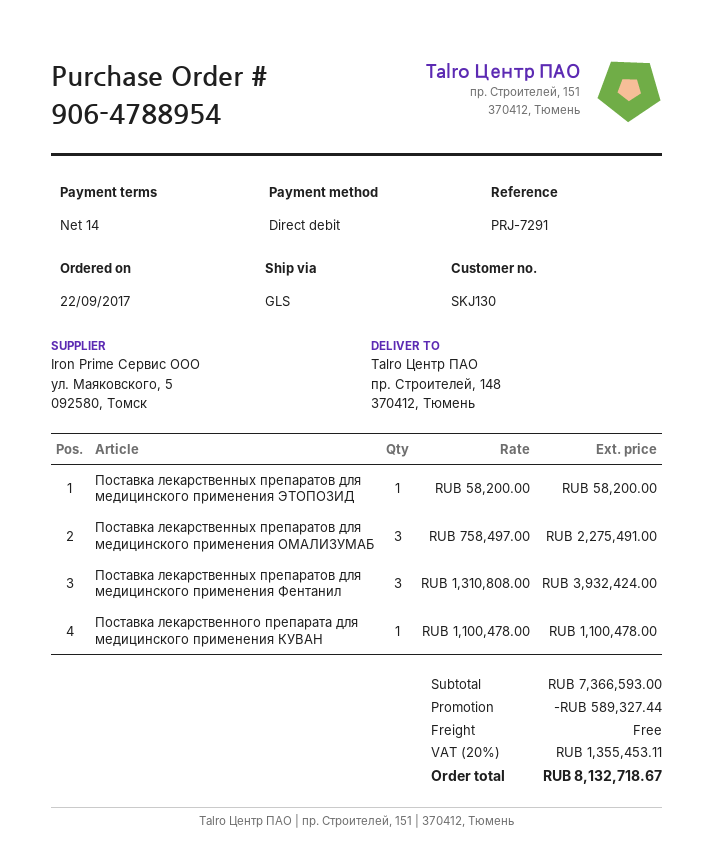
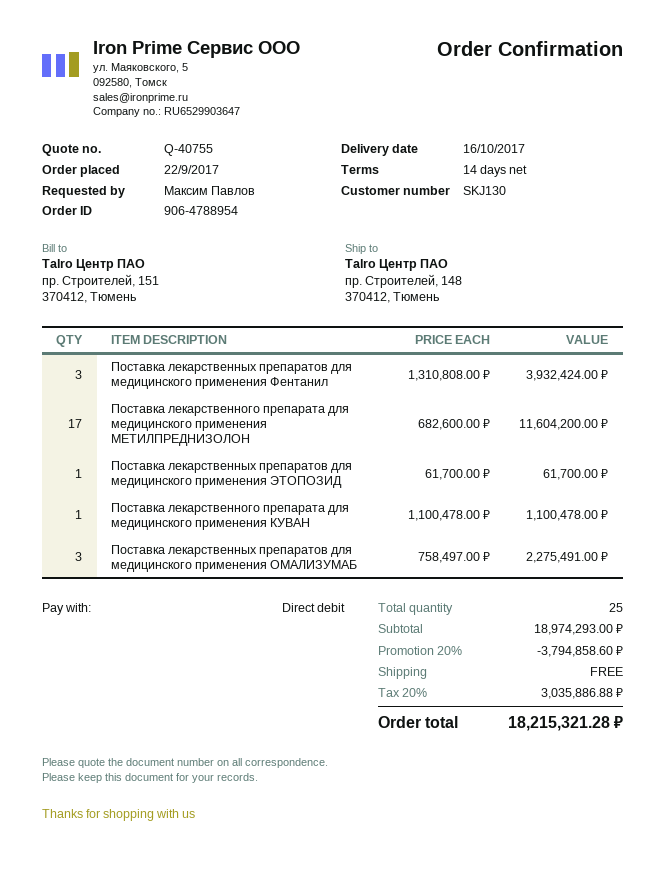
Поставка лекарственных препаратов для медицинского применения ЭТОПОЗИД: 1 x 58200.00 = 58200.00 -> 1 x 61700.00 = 61700.00
Поставка лекарственного препарата для медицинского применения МЕТИЛПРЕДНИЗОЛОН: none -> 17 x 682600.00 = 11604200.00
subtotal: 7366593.00 -> 18974293.00
discount: 589327.44 -> 3794858.60
tax: 20% = 1355453.11 -> 20% = 3035886.88
total: 8132718.67 -> 18215321.28

